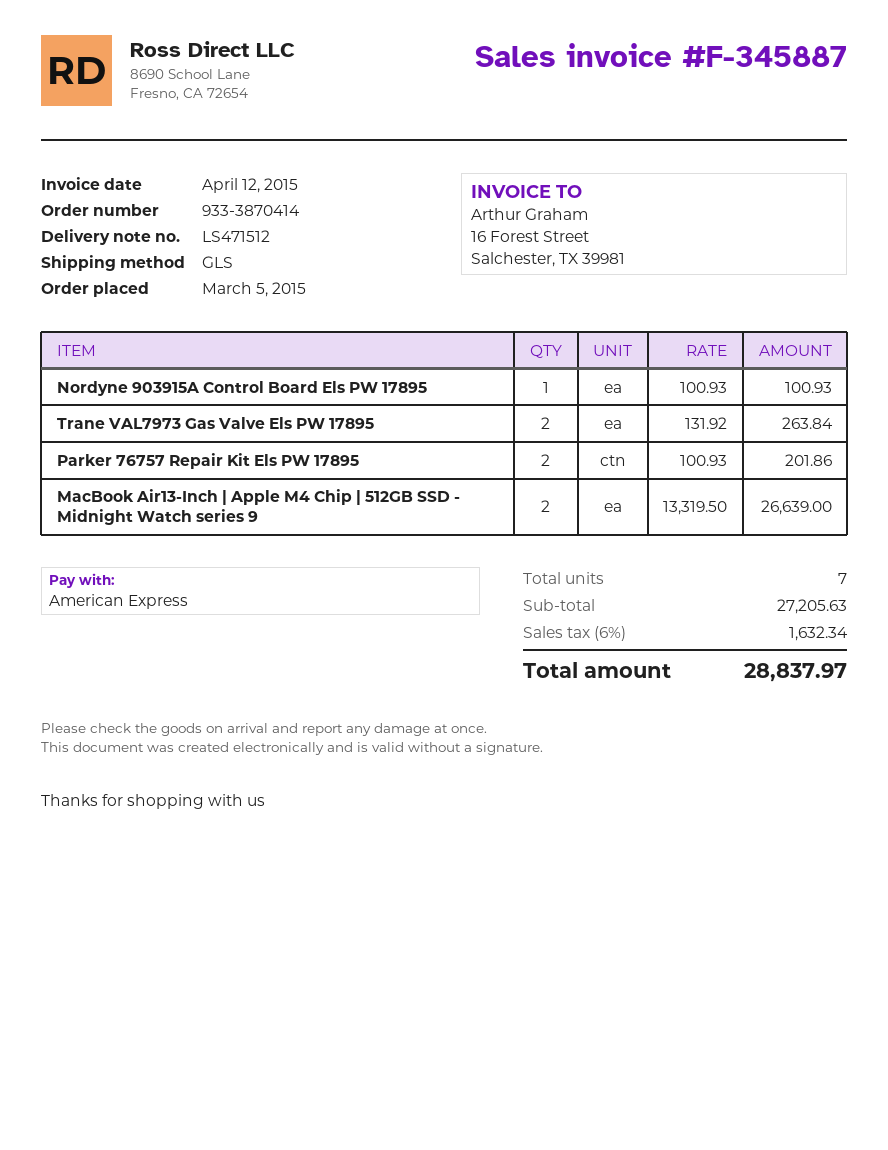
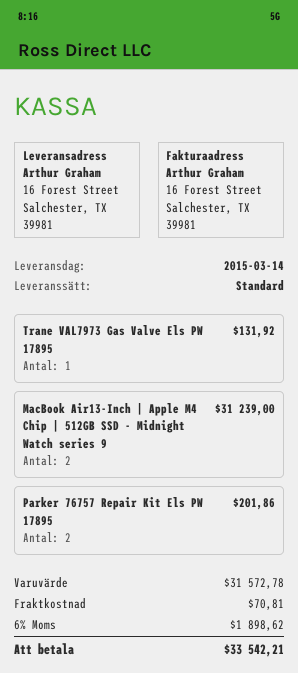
shipping method: GLS -> standard
Nordyne 903915A Control Board Els PW 17895: 1 for 100.93 -> none
Trane VAL7973 Gas Valve Els PW 17895: 2 for 263.84 -> 1 for 131.92
MacBook Air13-Inch | Apple M4 Chip | 512GB SSD - Midnight Watch series 9: 2 for 26639.00 -> 2 for 31239.00
subtotal: 27205.63 -> 31572.78
shipping: none -> 70.81
tax: 6% = 1632.34 -> 6% = 1898.62
total: 28837.97 -> 33542.21

